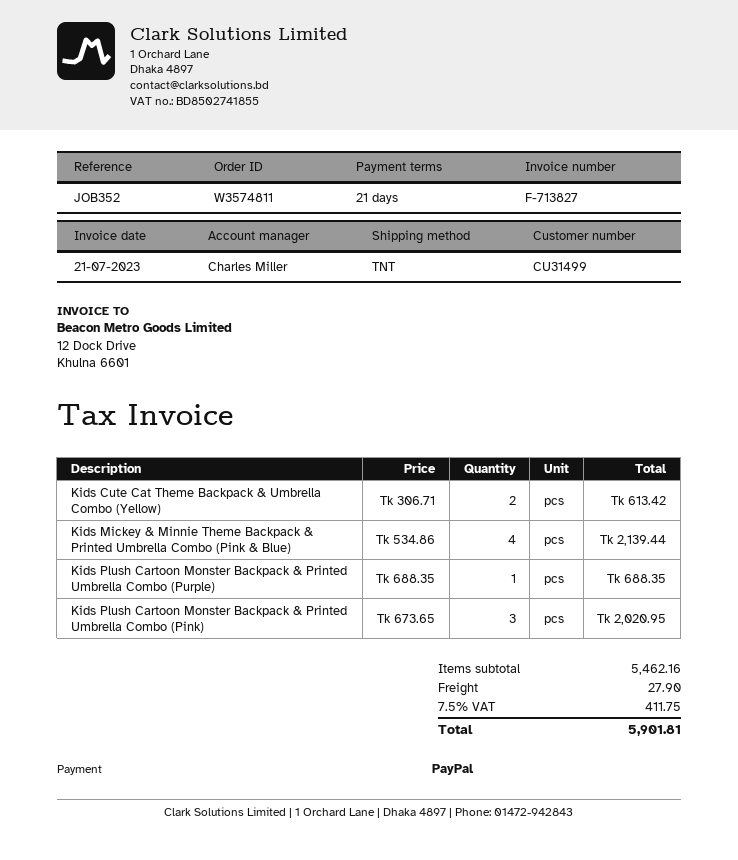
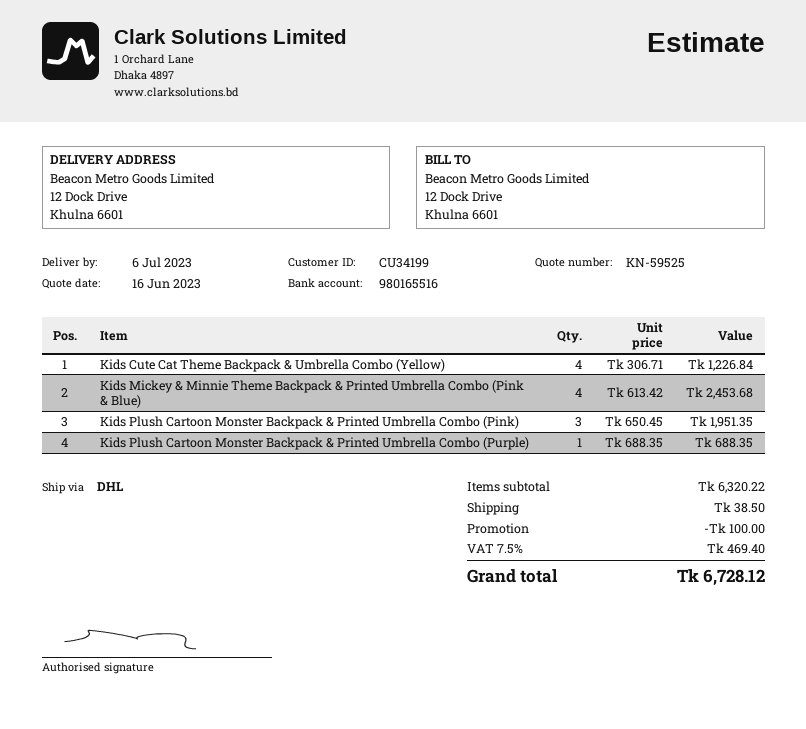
customer number: CU31499 -> CU34199
shipping method: TNT -> DHL
Kids Cute Cat Theme Backpack & Umbrella Combo (Yellow): 2 x 306.71 = 613.42 -> 4 x 306.71 = 1226.84
Kids Mickey & Minnie Theme Backpack & Printed Umbrella Combo (Pink & Blue): 4 x 534.86 = 2139.44 -> 4 x 613.42 = 2453.68
Kids Plush Cartoon Monster Backpack & Printed Umbrella Combo (Pink): 3 x 673.65 = 2020.95 -> 3 x 650.45 = 1951.35
subtotal: 5462.16 -> 6320.22
discount: none -> 100.00
shipping: 27.90 -> 38.50
tax: 7.5% = 411.75 -> 7.5% = 469.40
total: 5901.81 -> 6728.12

